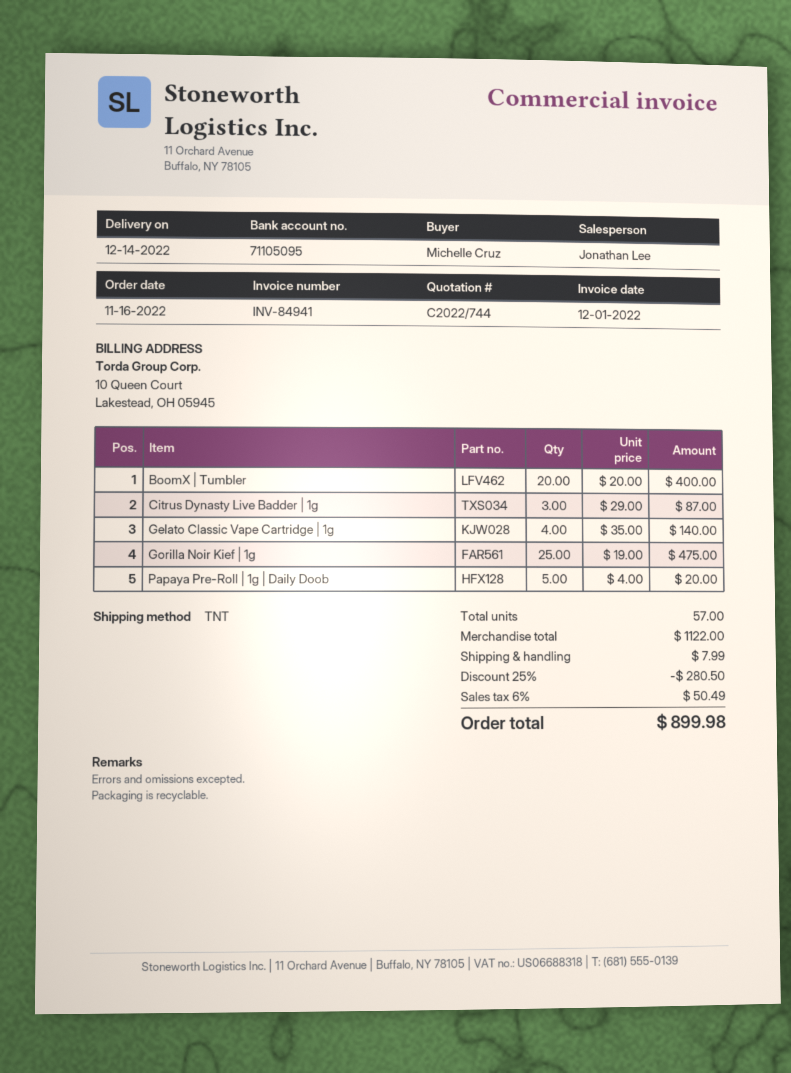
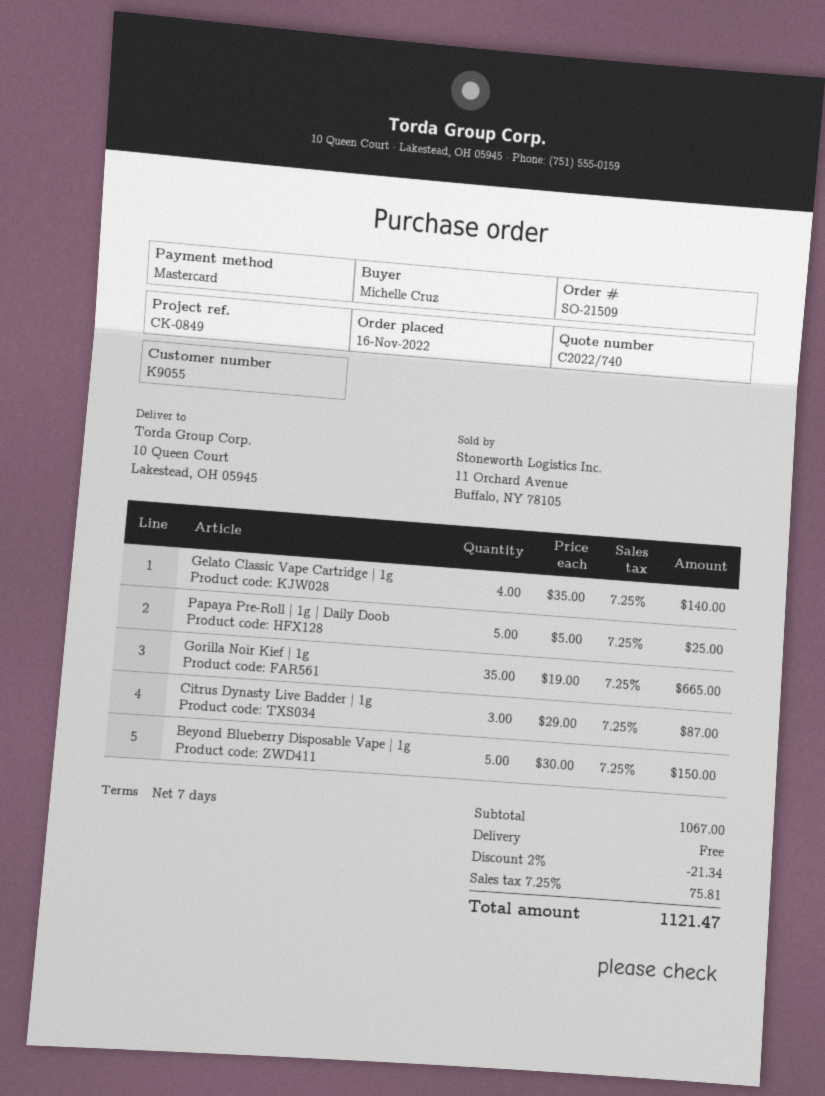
quote number: C2022/744 -> C2022/740
BoomX | Tumbler: 20 x 20.00 = 400.00 -> none
Gorilla Noir Kief | 1g: 25 x 19.00 = 475.00 -> 35 x 19.00 = 665.00
Papaya Pre-Roll | 1g | Daily Doob: 5 x 4.00 = 20.00 -> 5 x 5.00 = 25.00
Beyond Blueberry Disposable Vape | 1g: none -> 5 x 30.00 = 150.00
subtotal: 1122.00 -> 1067.00
discount: 25% = 280.50 -> 2% = 21.34
shipping: 7.99 -> 0.00
tax: 6% = 50.49 -> 7.25% = 75.81
total: 899.98 -> 1121.47

